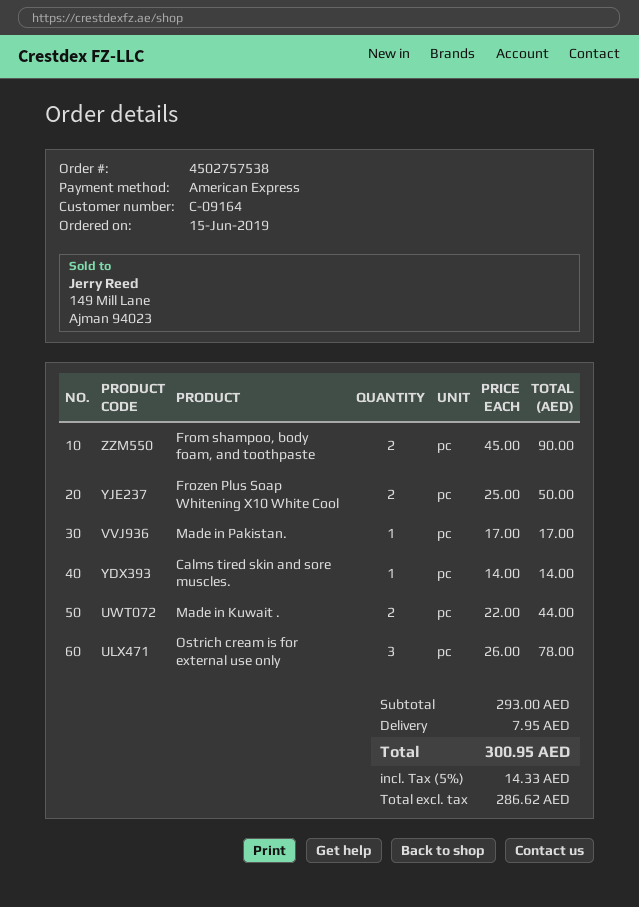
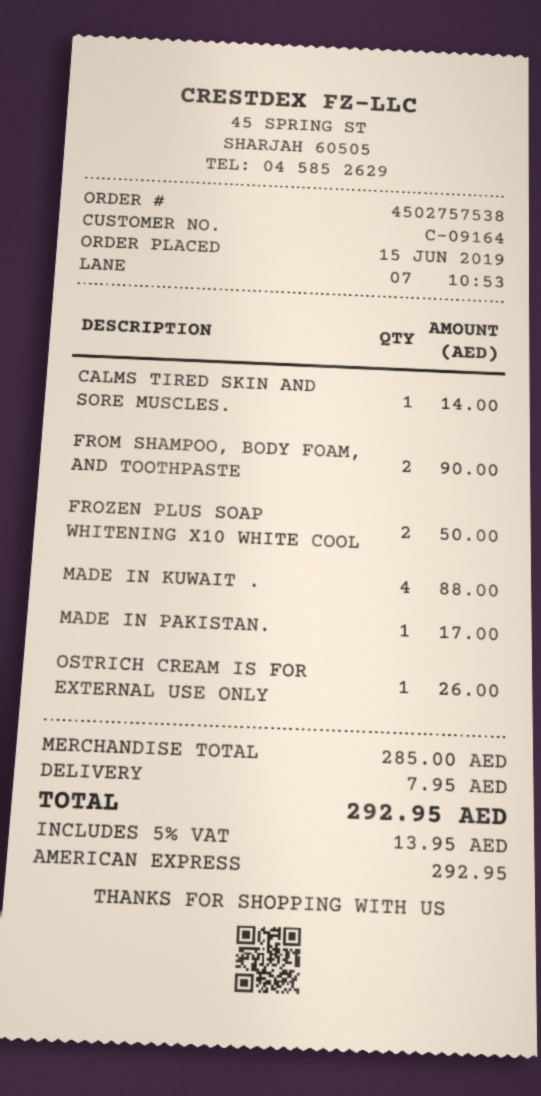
Made in Kuwait .: 2 for 44.00 -> 4 for 88.00
Ostrich cream is for external use only: 3 for 78.00 -> 1 for 26.00
subtotal: 293.00 -> 285.00
tax: 5% = 14.33 -> 5% = 13.95
total: 300.95 -> 292.95

